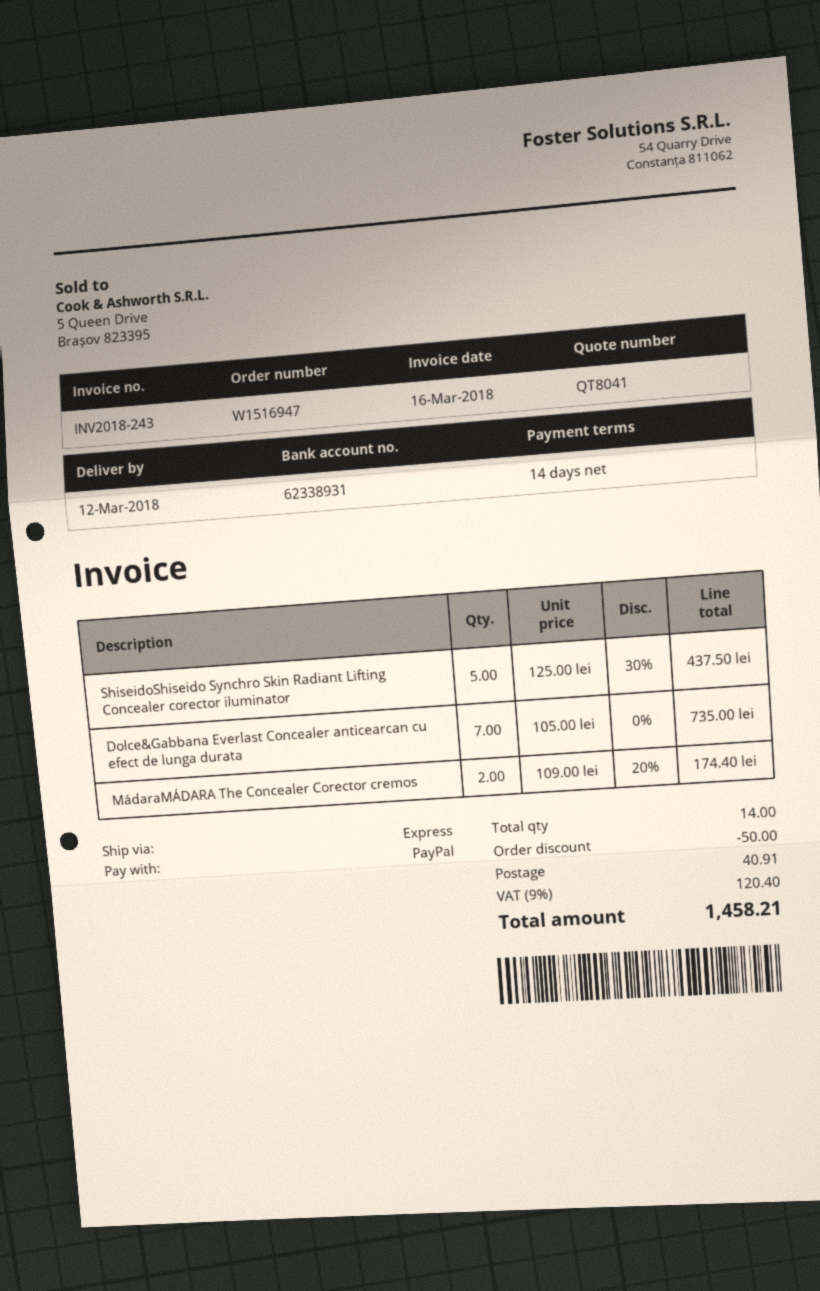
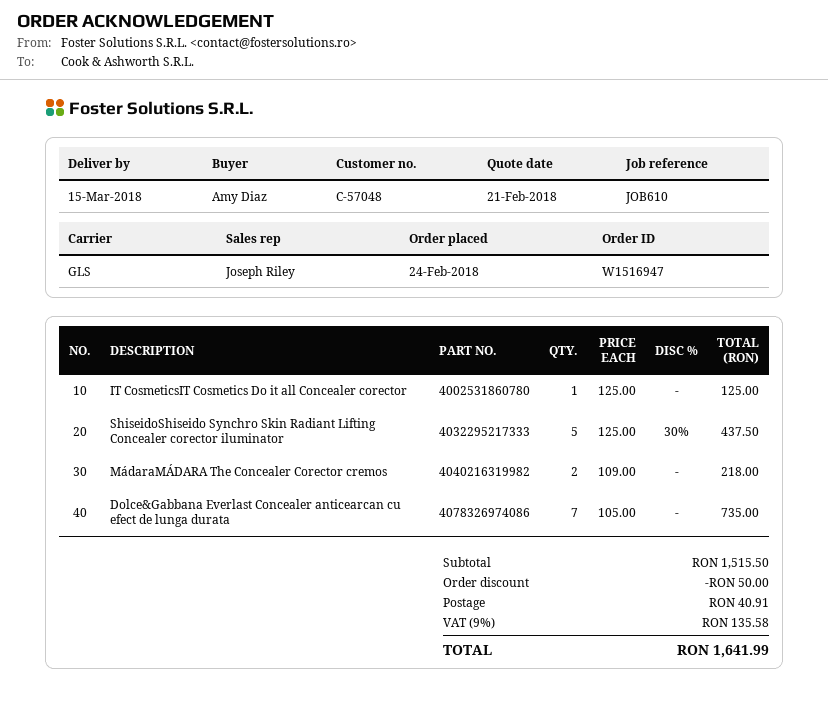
delivery date: 2018-03-12 -> 2018-03-15
shipping method: express -> GLS
MádaraMÁDARA The Concealer Corector cremos: 2 x 109.00 - 20% = 174.40 -> 2 x 109.00 = 218.00
IT CosmeticsIT Cosmetics Do it all Concealer corector: none -> 1 x 125.00 = 125.00
tax: 9% = 120.40 -> 9% = 135.58
total: 1458.21 -> 1641.99

